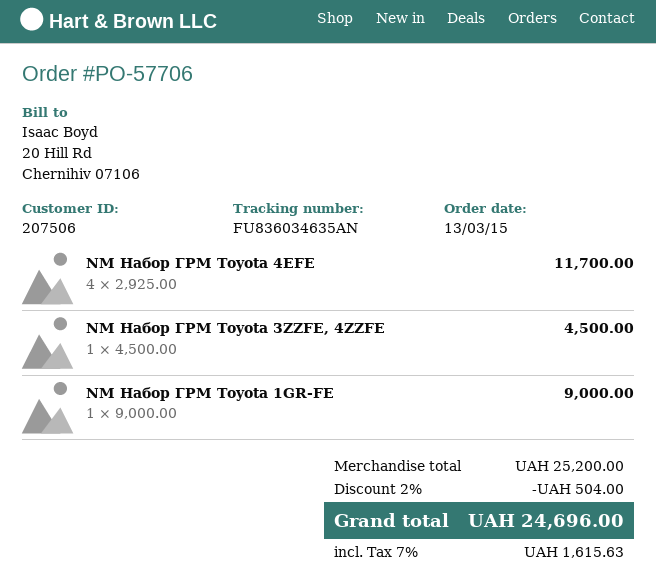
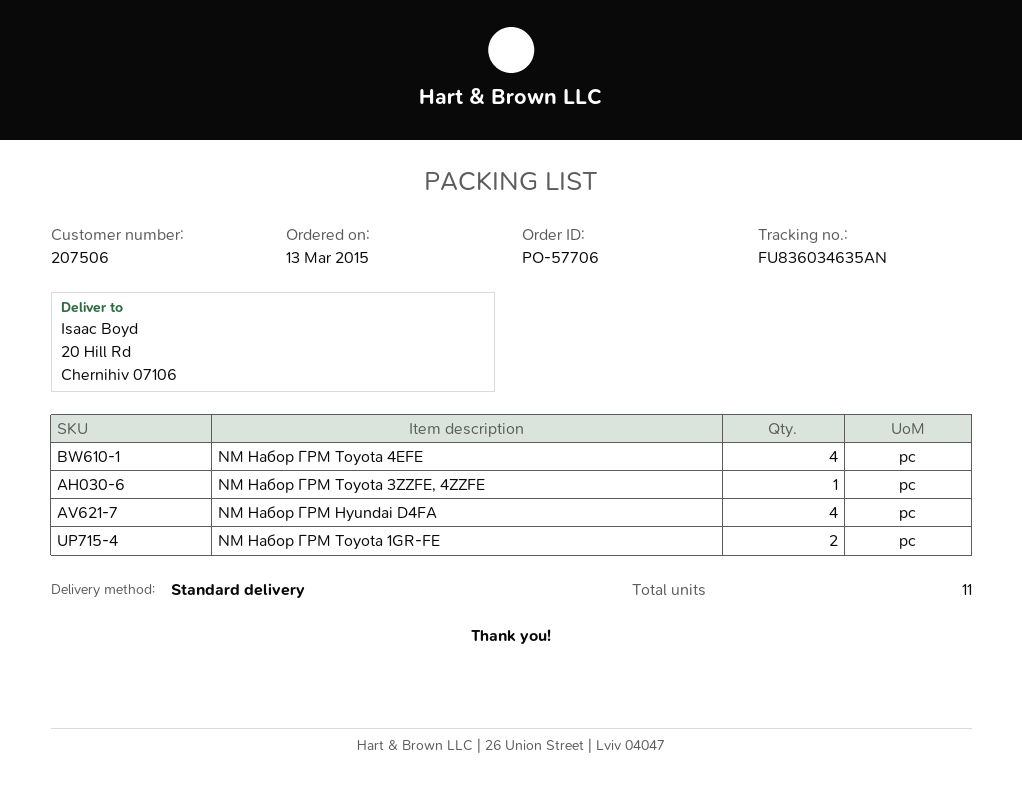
NM Набор ГРМ Toyota 1GR-FE: 1 -> 2
NM Набор ГРМ Hyundai D4FA: none -> 4

